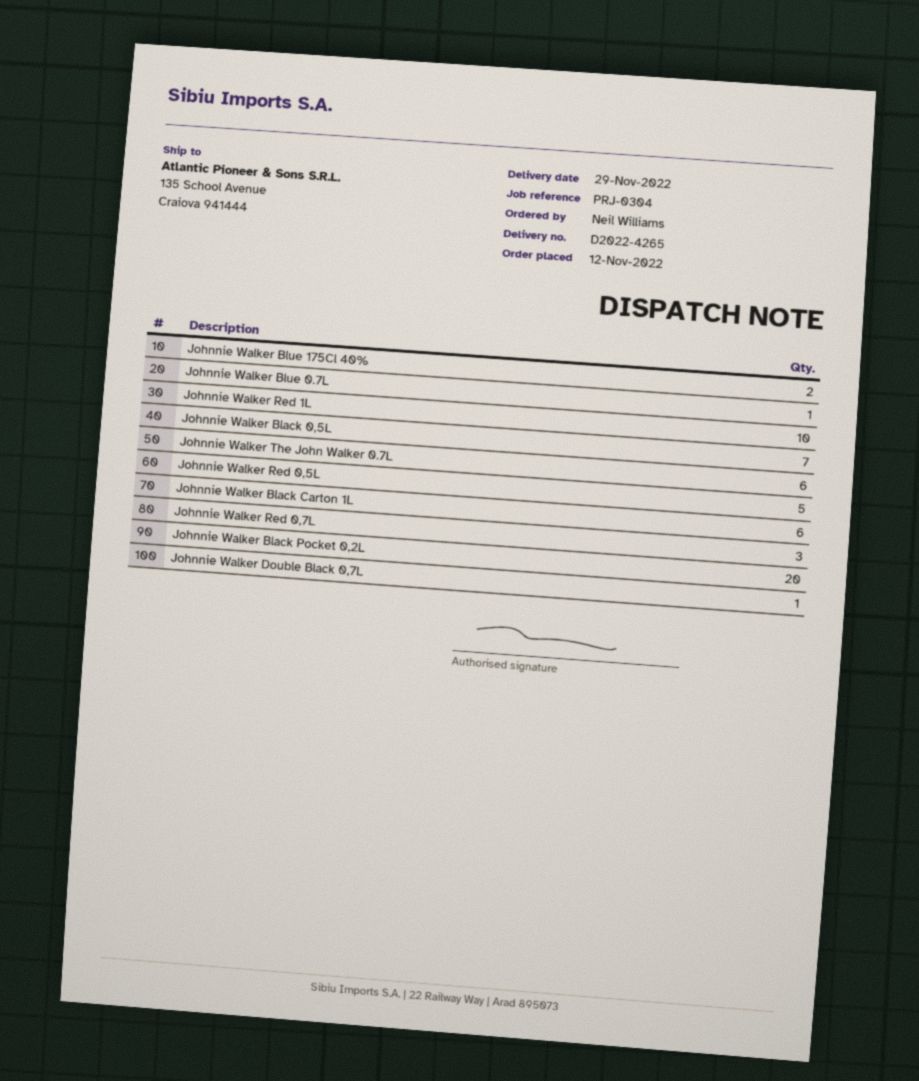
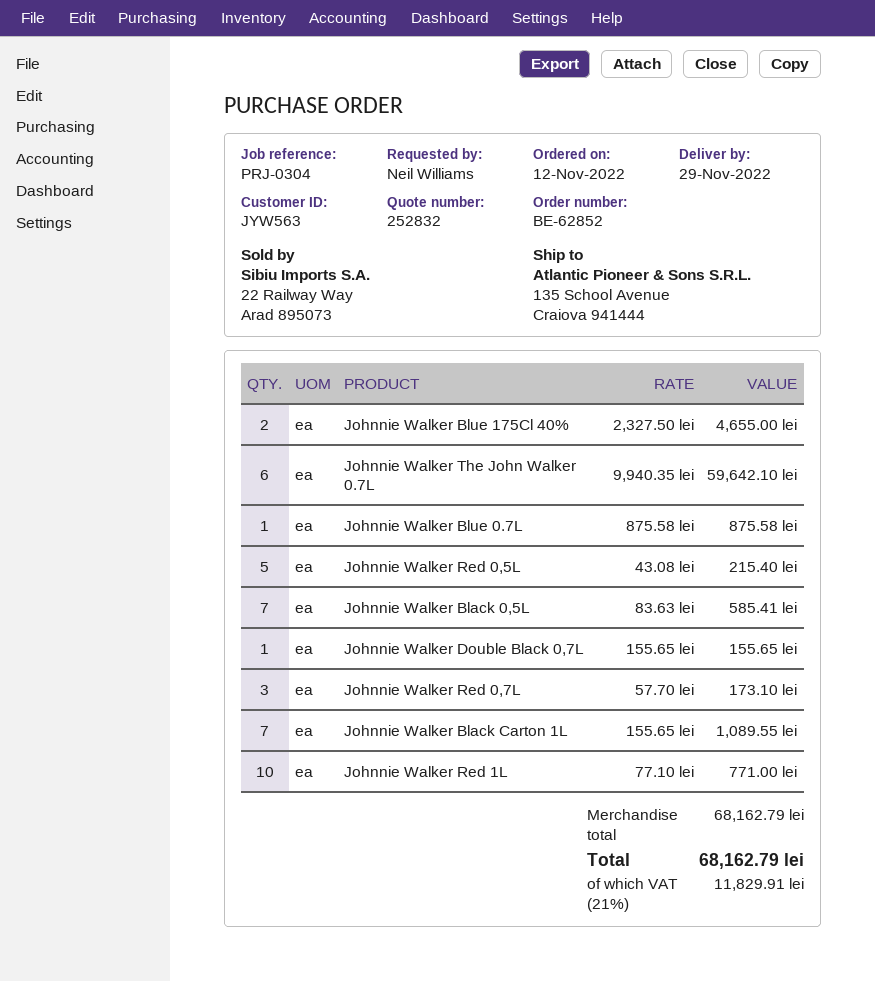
Johnnie Walker Black Carton 1L: 6 -> 7
Johnnie Walker Black Pocket 0,2L: 20 -> none

